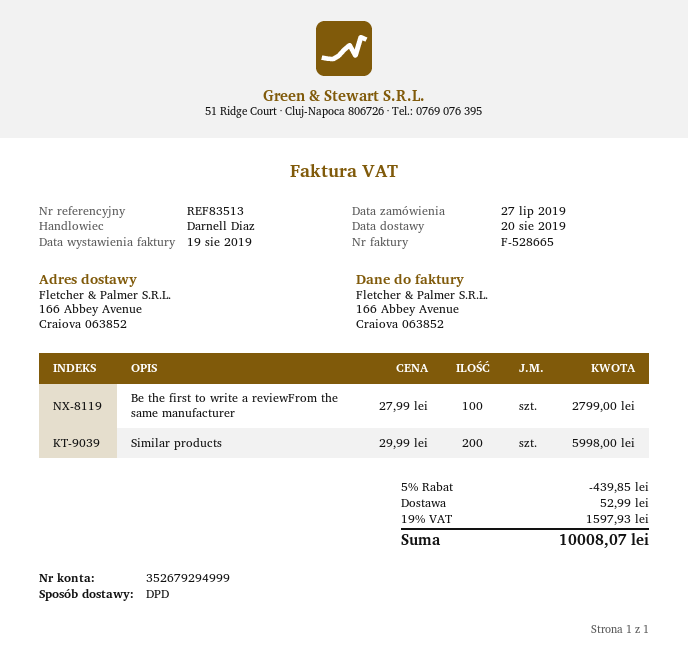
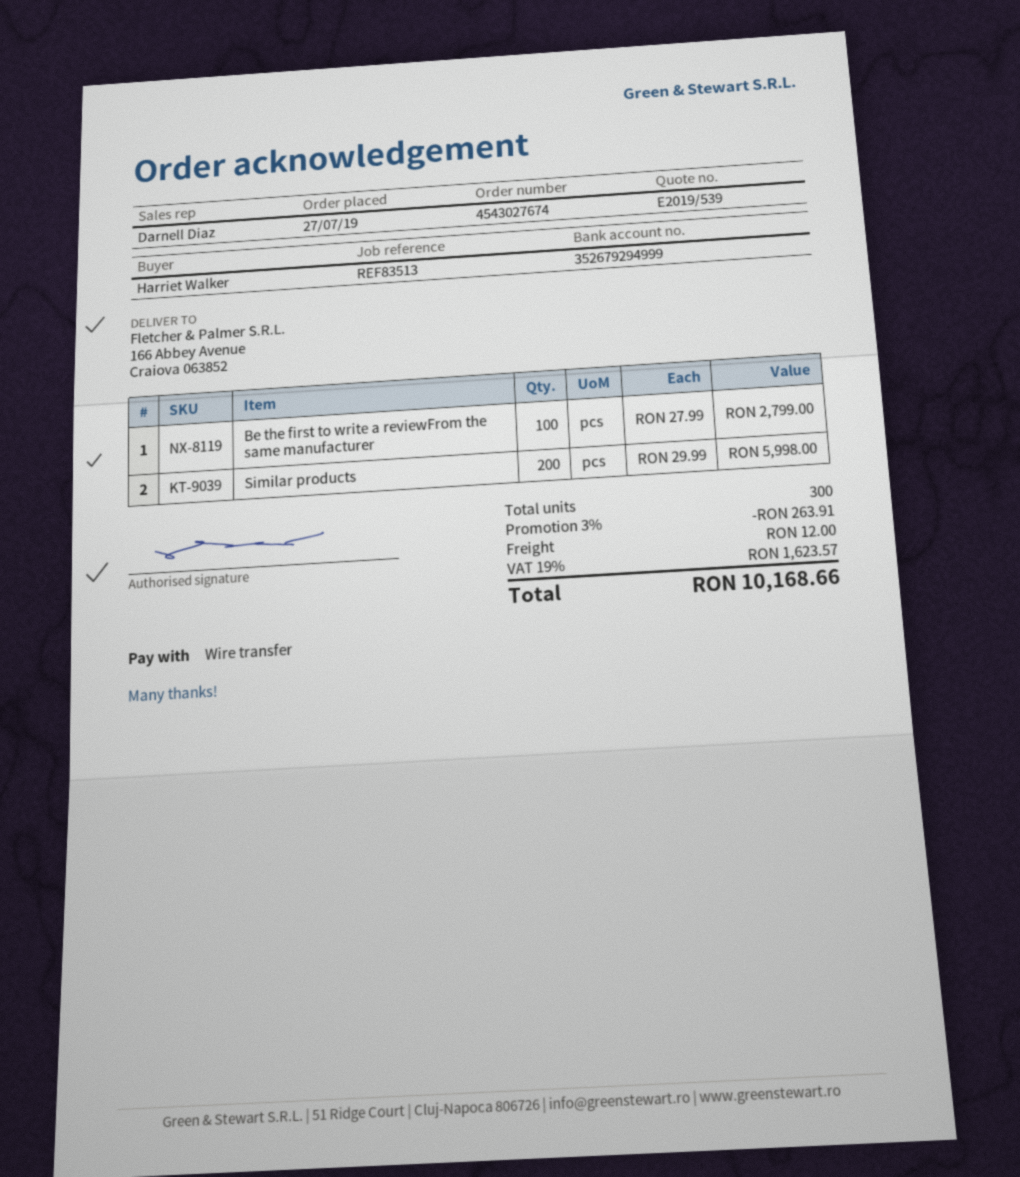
discount: 5% = 439.85 -> 3% = 263.91
shipping: 52.99 -> 12.00
tax: 19% = 1597.93 -> 19% = 1623.57
total: 10008.07 -> 10168.66

